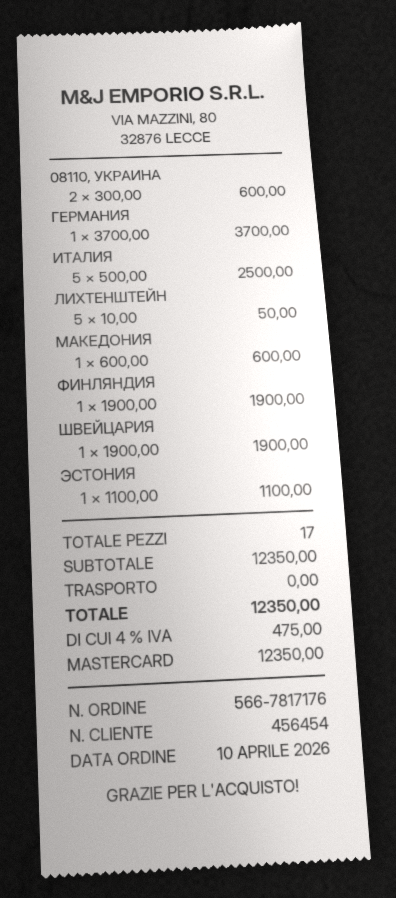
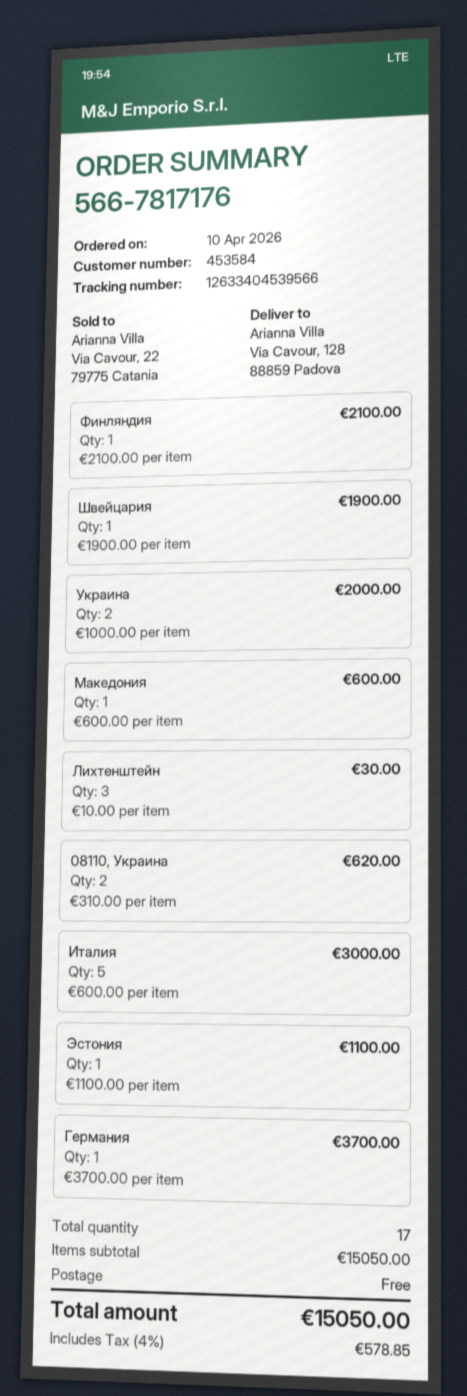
customer number: 456454 -> 453584
08110, УКРАИНА: 2 x 300.00 = 600.00 -> 2 x 310.00 = 620.00
ИТАЛИЯ: 5 x 500.00 = 2500.00 -> 5 x 600.00 = 3000.00
ЛИХТЕНШТЕЙН: 5 x 10.00 = 50.00 -> 3 x 10.00 = 30.00
ФИНЛЯНДИЯ: 1 x 1900.00 = 1900.00 -> 1 x 2100.00 = 2100.00
Украина: none -> 2 x 1000.00 = 2000.00
subtotal: 12350.00 -> 15050.00
tax: 4% = 475.00 -> 4% = 578.85
total: 12350.00 -> 15050.00

